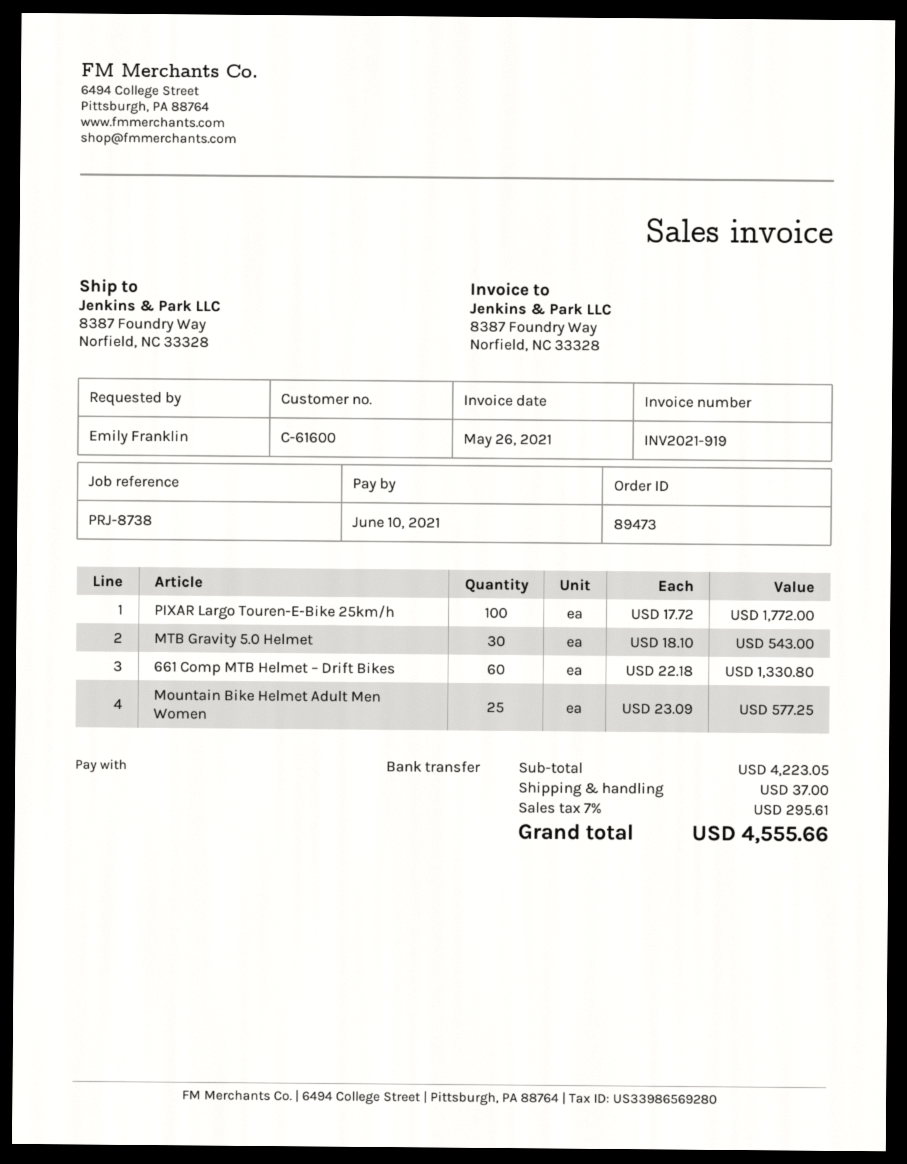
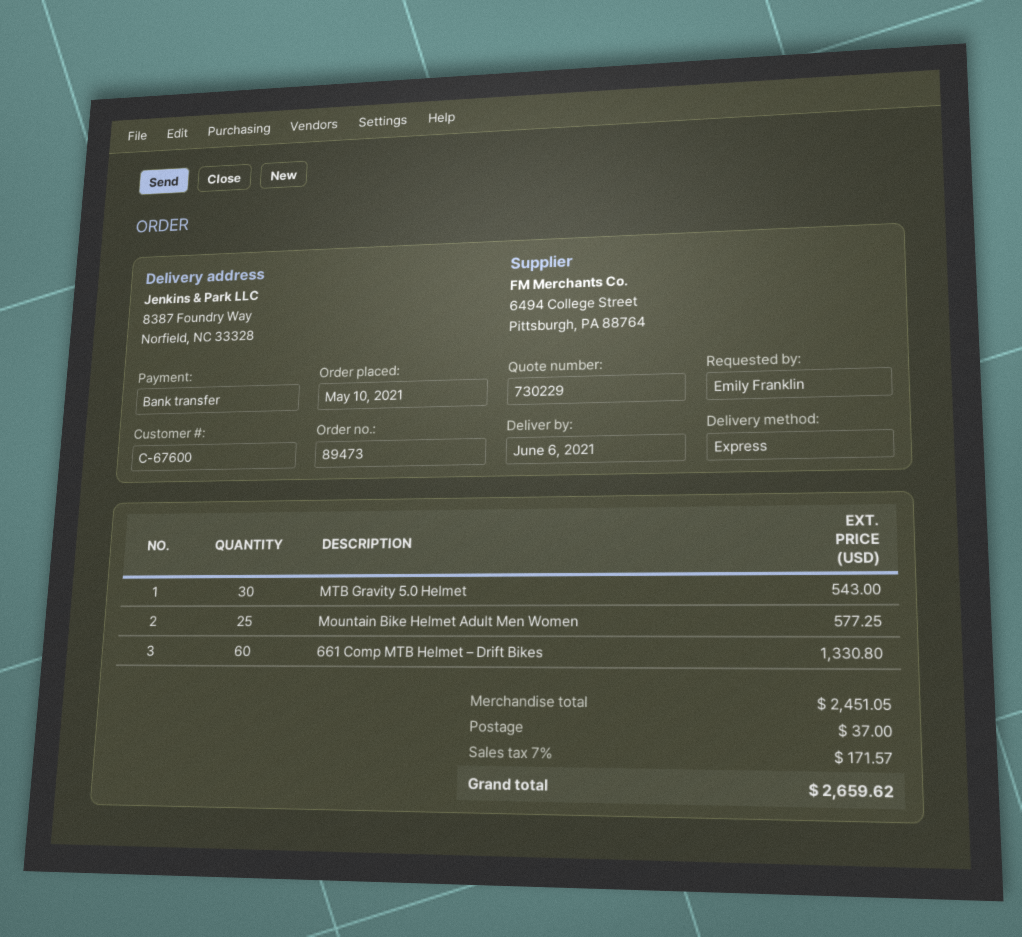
customer number: C-61600 -> C-67600
PIXAR Largo Touren-E-Bike 25km/h: 100 for 1772.00 -> none
subtotal: 4223.05 -> 2451.05
tax: 7% = 295.61 -> 7% = 171.57
total: 4555.66 -> 2659.62

